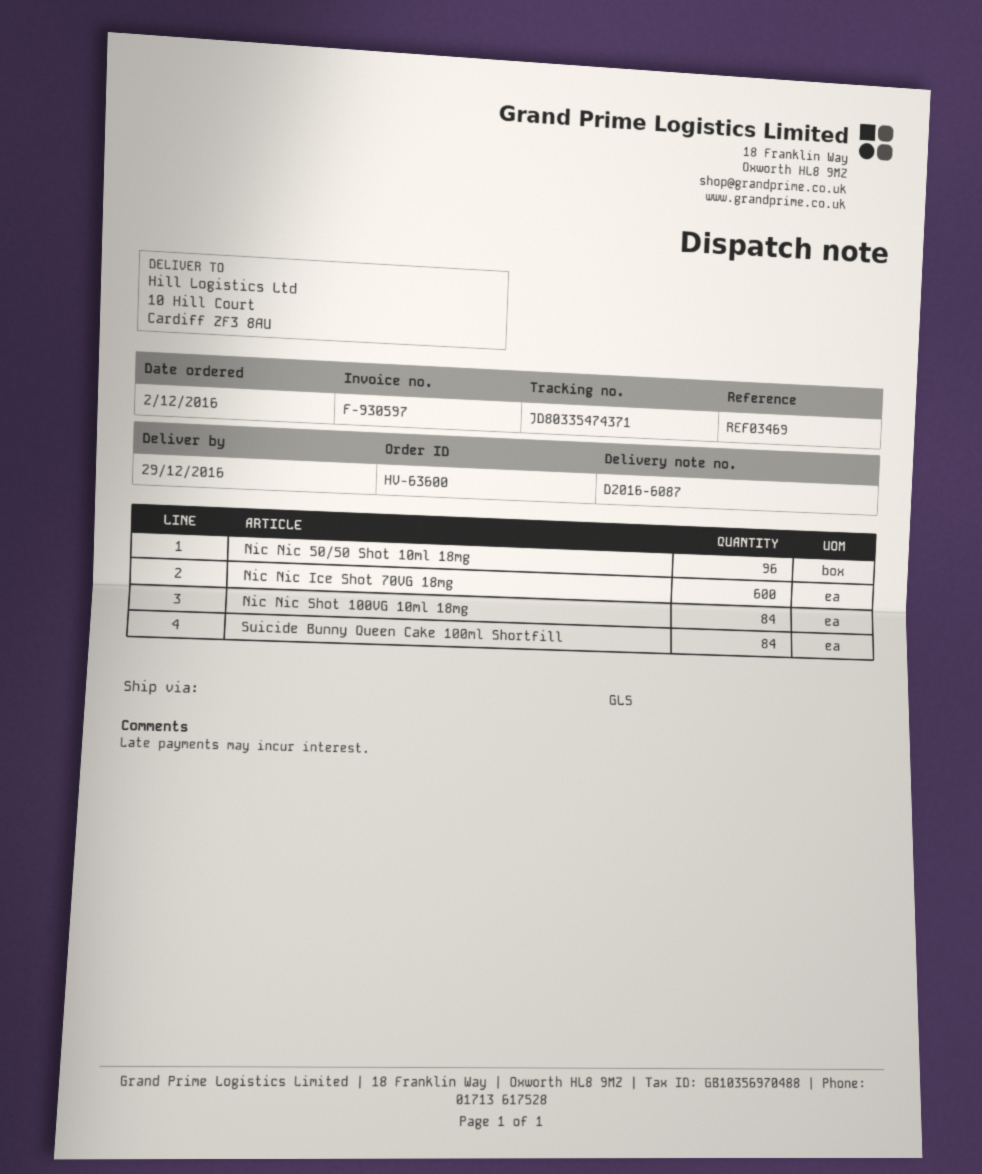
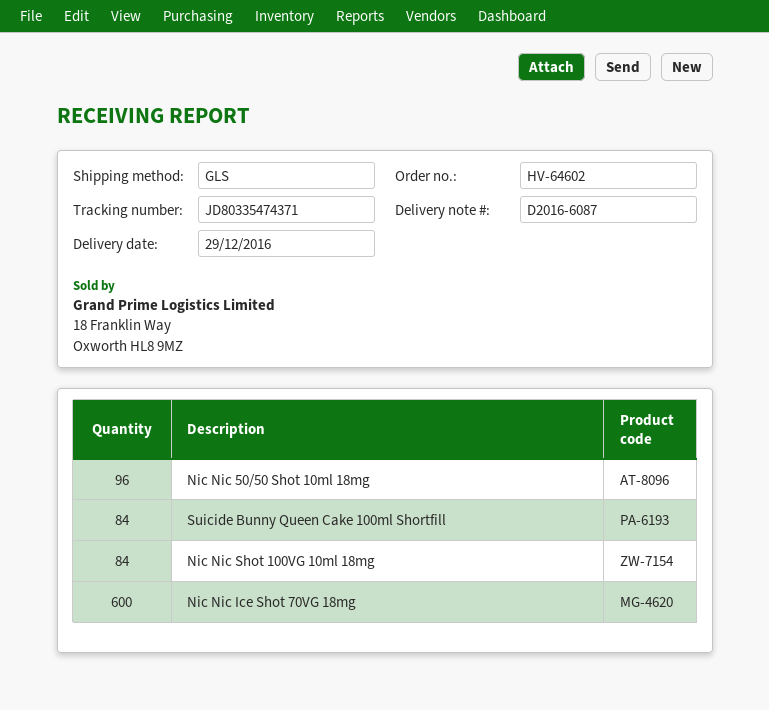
order number: HV-63600 -> HV-64602

